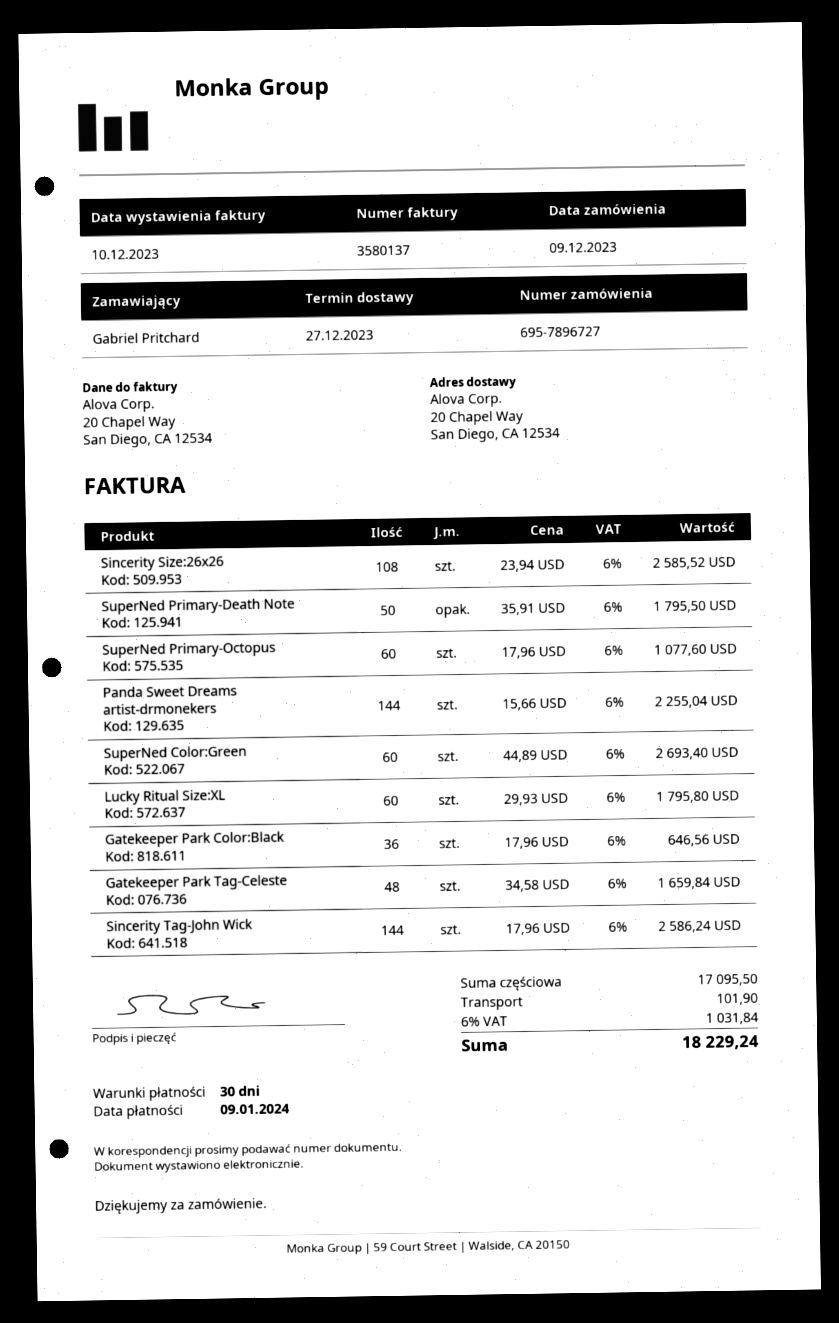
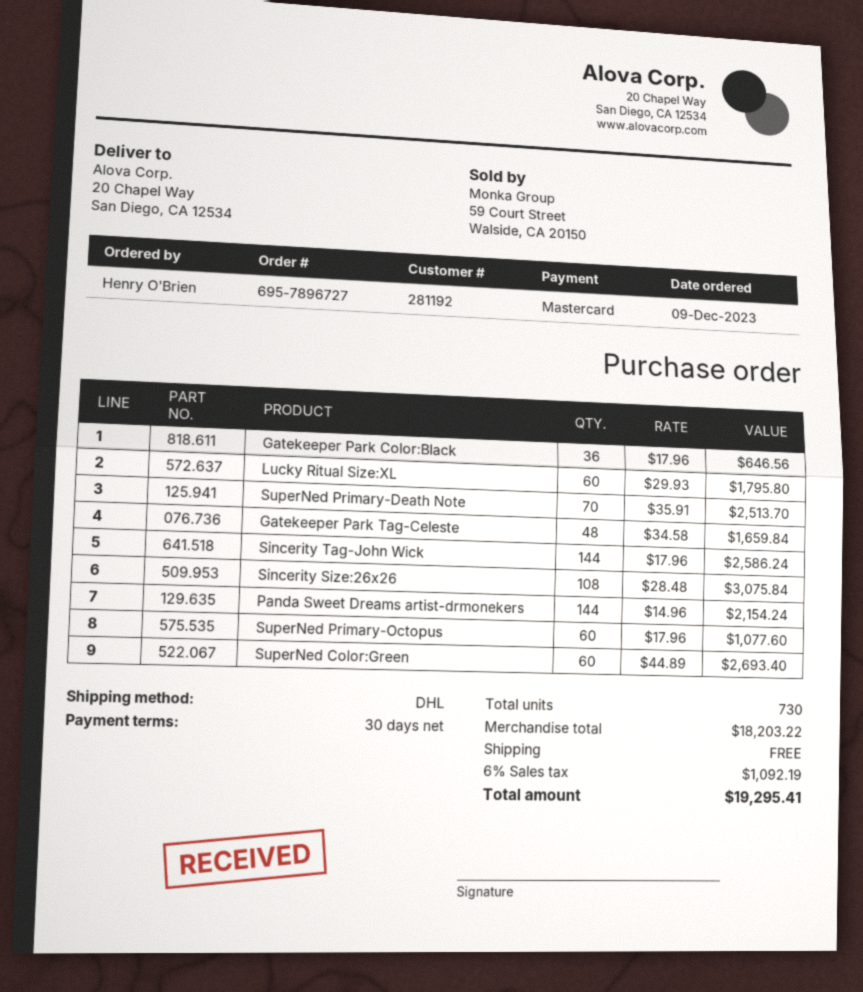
ordered by: Gabriel Pritchard -> Henry O'Brien
Sincerity Size:26x26: 108 x 23.94 = 2585.52 -> 108 x 28.48 = 3075.84
SuperNed Primary-Death Note: 50 x 35.91 = 1795.50 -> 70 x 35.91 = 2513.70
Panda Sweet Dreams artist-drmonekers: 144 x 15.66 = 2255.04 -> 144 x 14.96 = 2154.24
subtotal: 17095.50 -> 18203.22
shipping: 101.90 -> 0.00
tax: 6% = 1031.84 -> 6% = 1092.19
total: 18229.24 -> 19295.41

